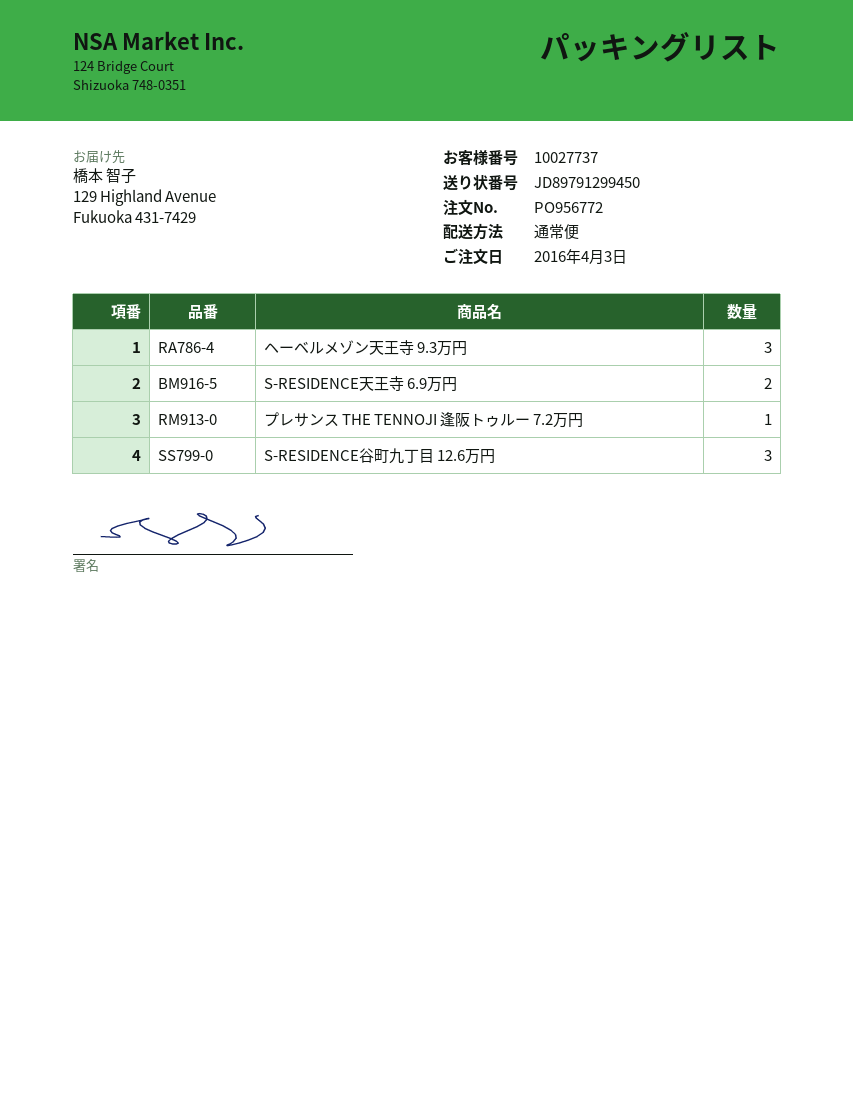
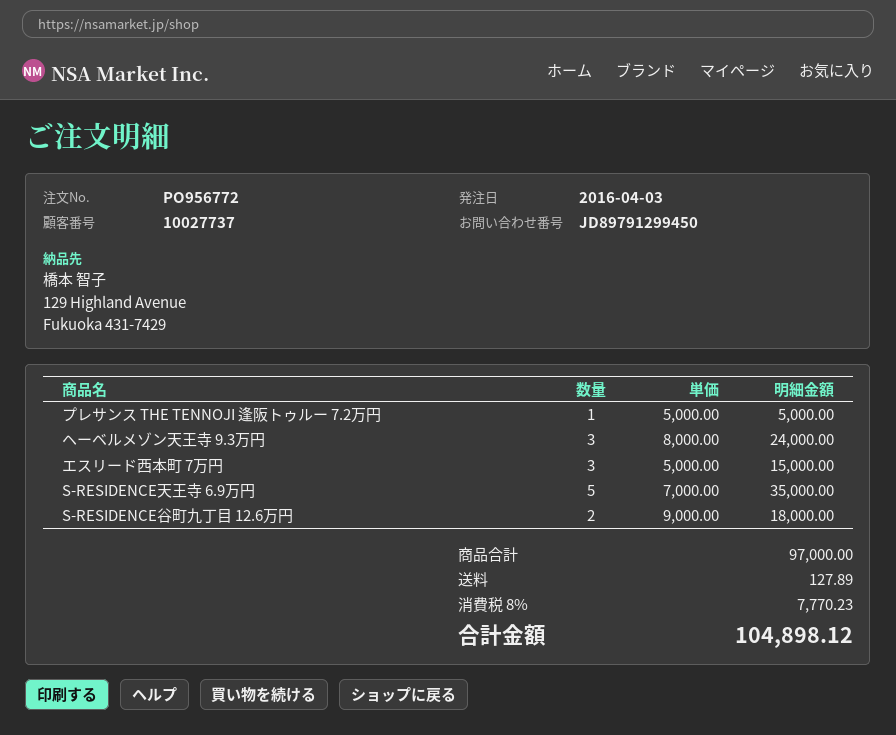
S-RESIDENCE天王寺 6.9万円: 2 -> 5
S-RESIDENCE谷町九丁目 12.6万円: 3 -> 2
エスリード西本町 7万円: none -> 3

